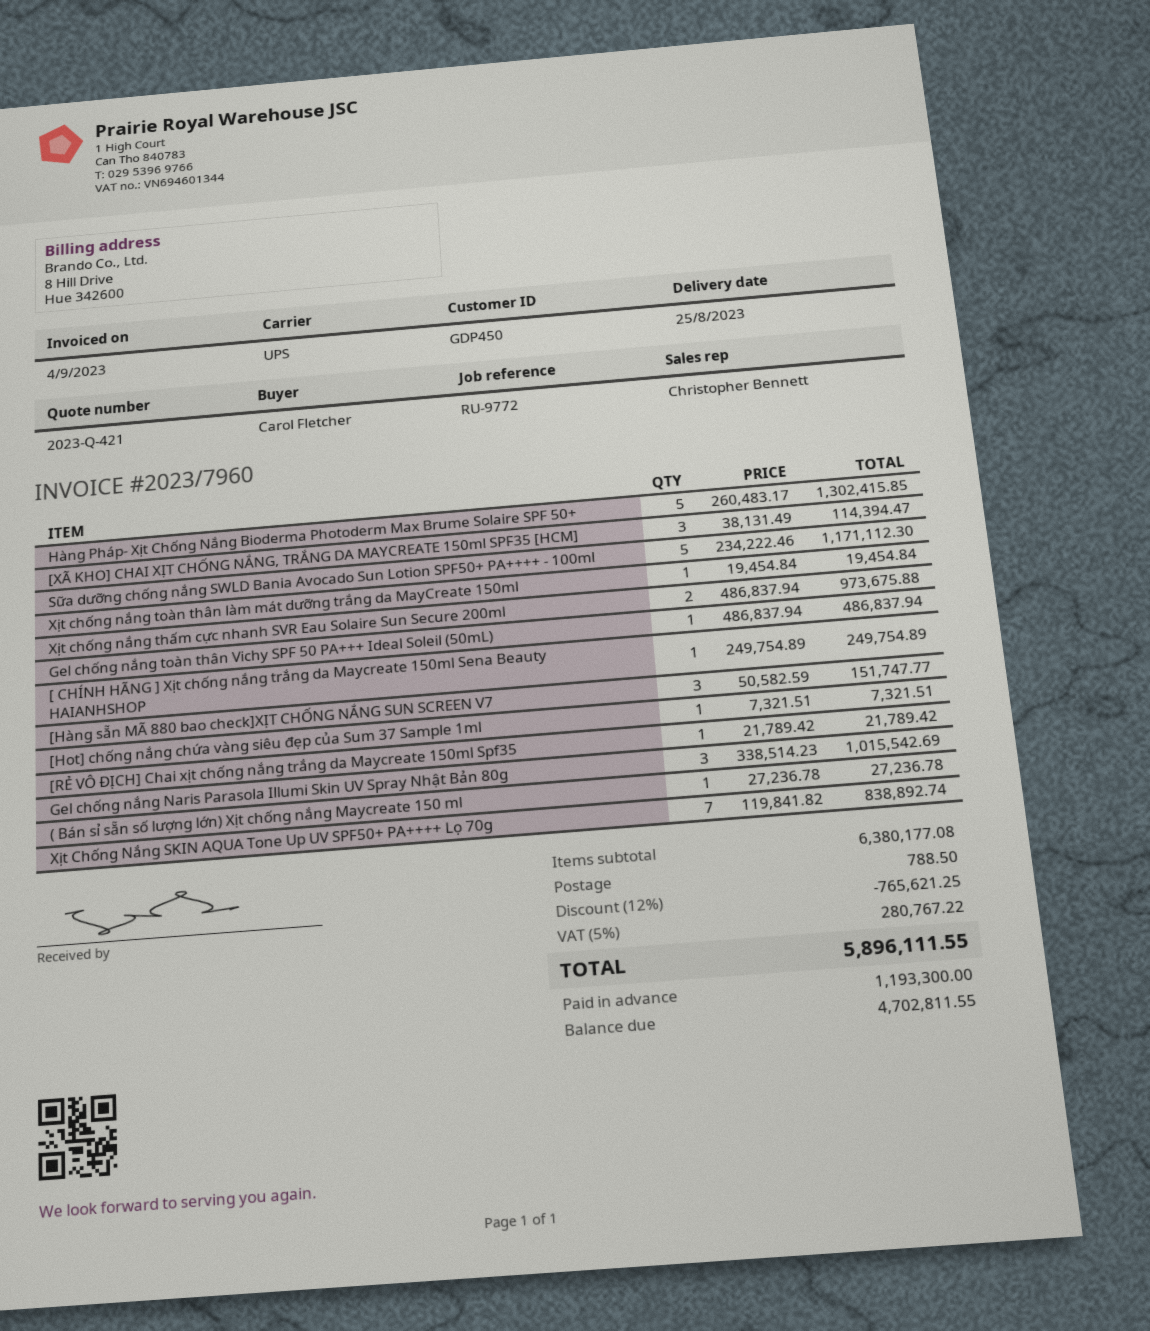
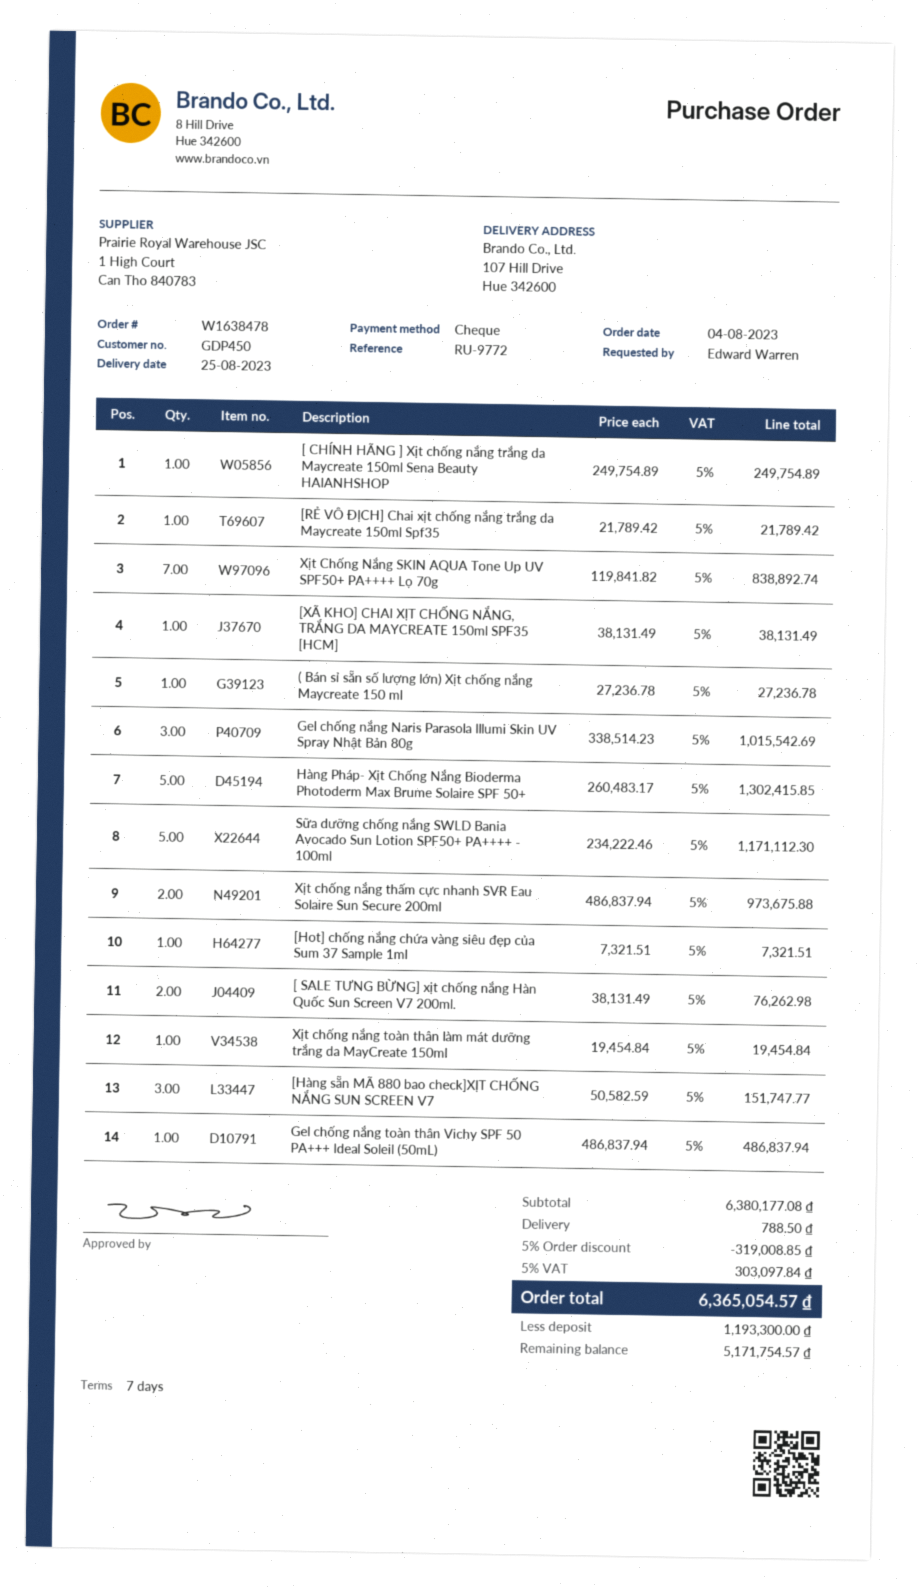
ordered by: Carol Fletcher -> Edward Warren
[XÃ KHO] CHAI XỊT CHỐNG NẮNG, TRẮNG DA MAYCREATE 150ml SPF35 [HCM]: 3 x 38131.49 = 114394.47 -> 1 x 38131.49 = 38131.49
[ SALE TƯNG BỪNG] xịt chống nắng Hàn Quốc Sun Screen V7 200ml.: none -> 2 x 38131.49 = 76262.98
discount: 12% = 765621.25 -> 5% = 319008.85
tax: 5% = 280767.22 -> 5% = 303097.84
total: 5896111.55 -> 6365054.57
balance: 4702811.55 -> 5171754.57

